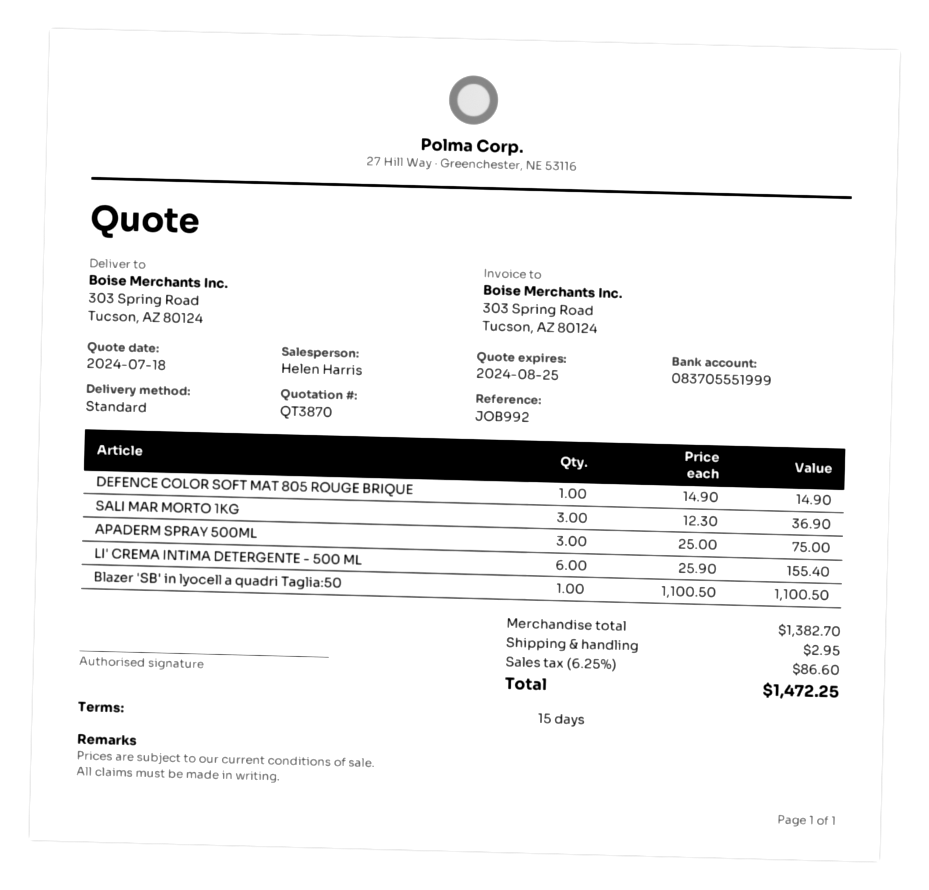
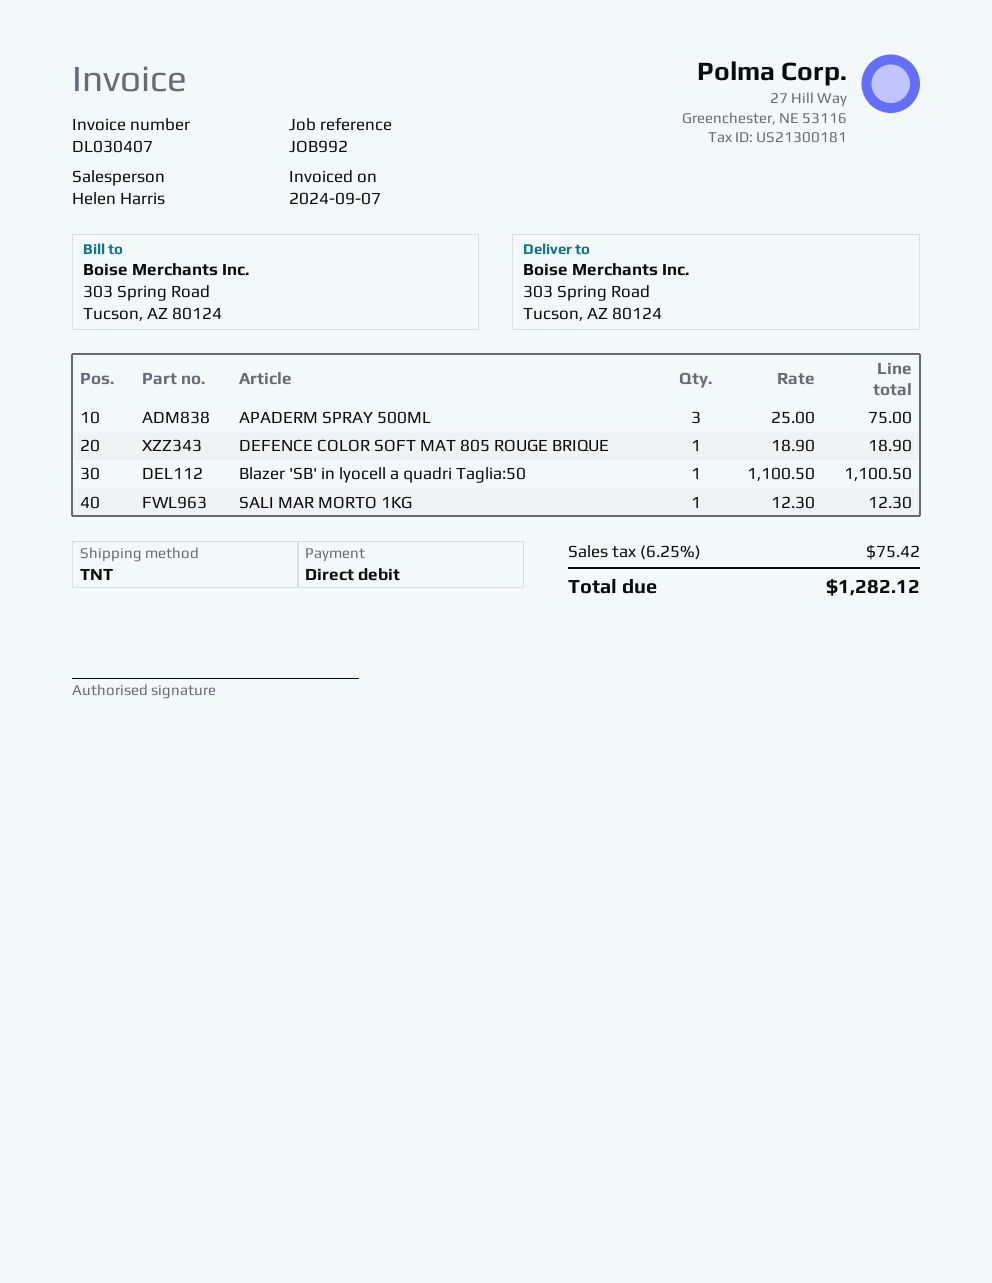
shipping method: standard -> TNT
DEFENCE COLOR SOFT MAT 805 ROUGE BRIQUE: 1 x 14.90 = 14.90 -> 1 x 18.90 = 18.90
SALI MAR MORTO 1KG: 3 x 12.30 = 36.90 -> 1 x 12.30 = 12.30
LI' CREMA INTIMA DETERGENTE - 500 ML: 6 x 25.90 = 155.40 -> none
shipping: 2.95 -> none
tax: 6.25% = 86.60 -> 6.25% = 75.42
total: 1472.25 -> 1282.12

